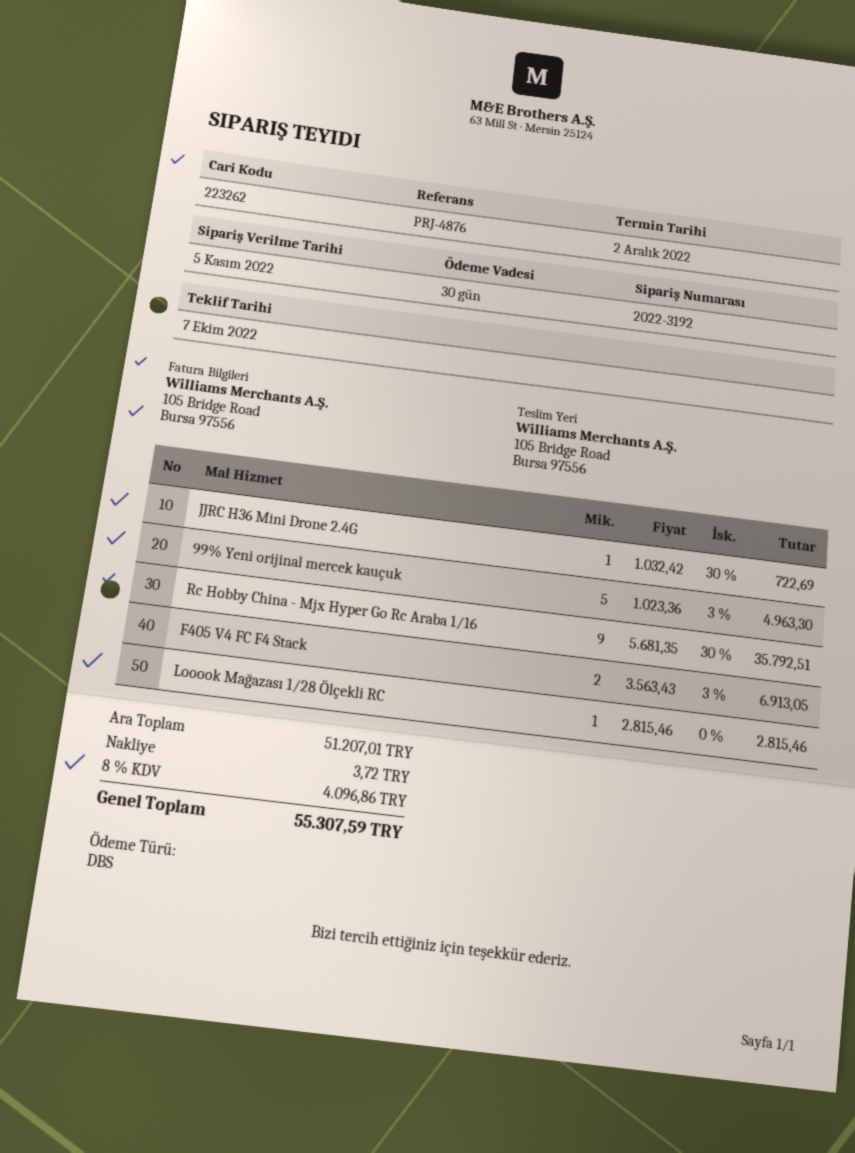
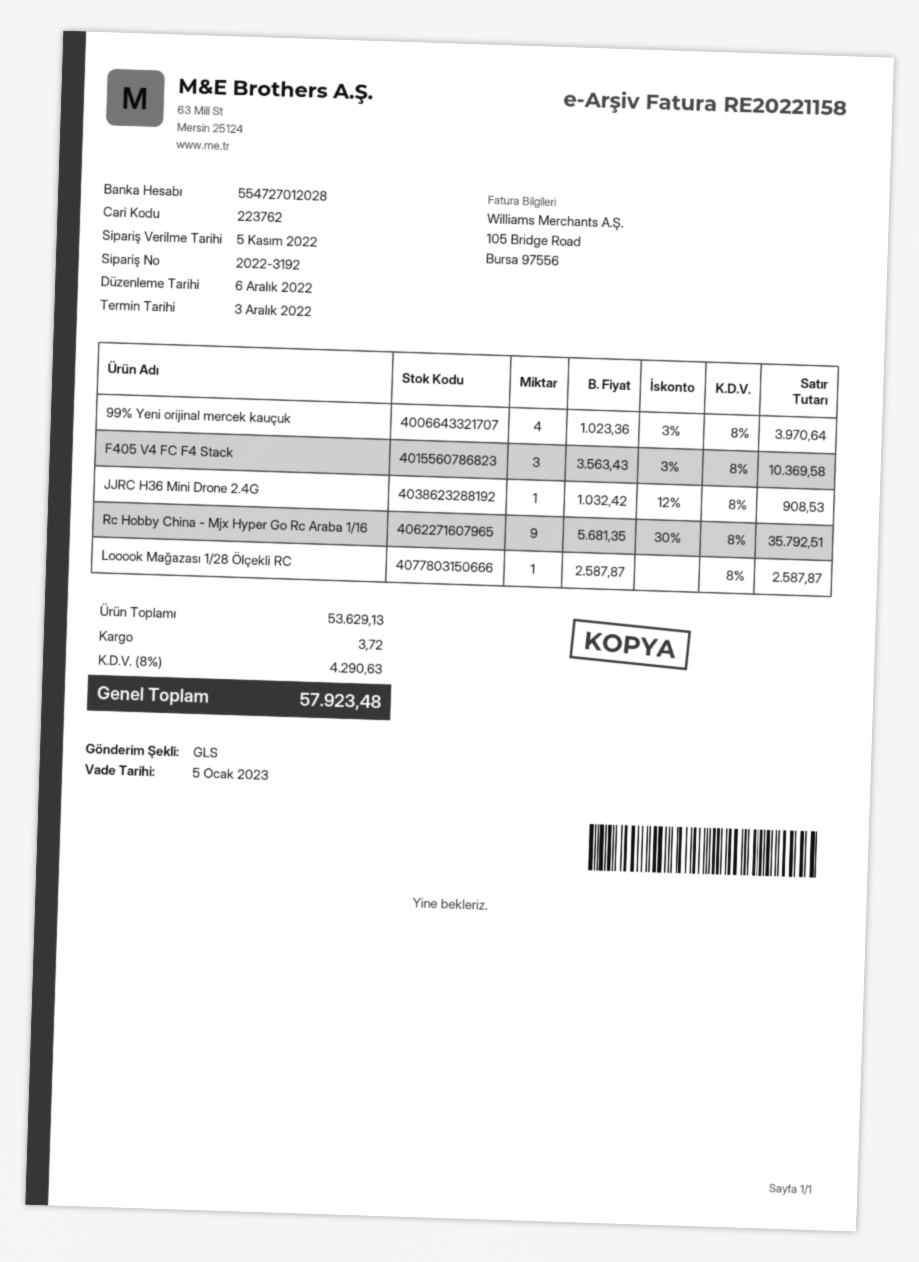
delivery date: 2022-12-02 -> 2022-12-03
customer number: 223262 -> 223762
JJRC H36 Mini Drone 2.4G: 1 x 1032.42 - 30% = 722.69 -> 1 x 1032.42 - 12% = 908.53
99% Yeni orijinal mercek kauçuk: 5 x 1023.36 - 3% = 4963.30 -> 4 x 1023.36 - 3% = 3970.64
F405 V4 FC F4 Stack: 2 x 3563.43 - 3% = 6913.05 -> 3 x 3563.43 - 3% = 10369.58
Looook Mağazası 1/28 Ölçekli RC: 1 x 2815.46 = 2815.46 -> 1 x 2587.87 = 2587.87
subtotal: 51207.01 -> 53629.13
tax: 8% = 4096.86 -> 8% = 4290.63
total: 55307.59 -> 57923.48

